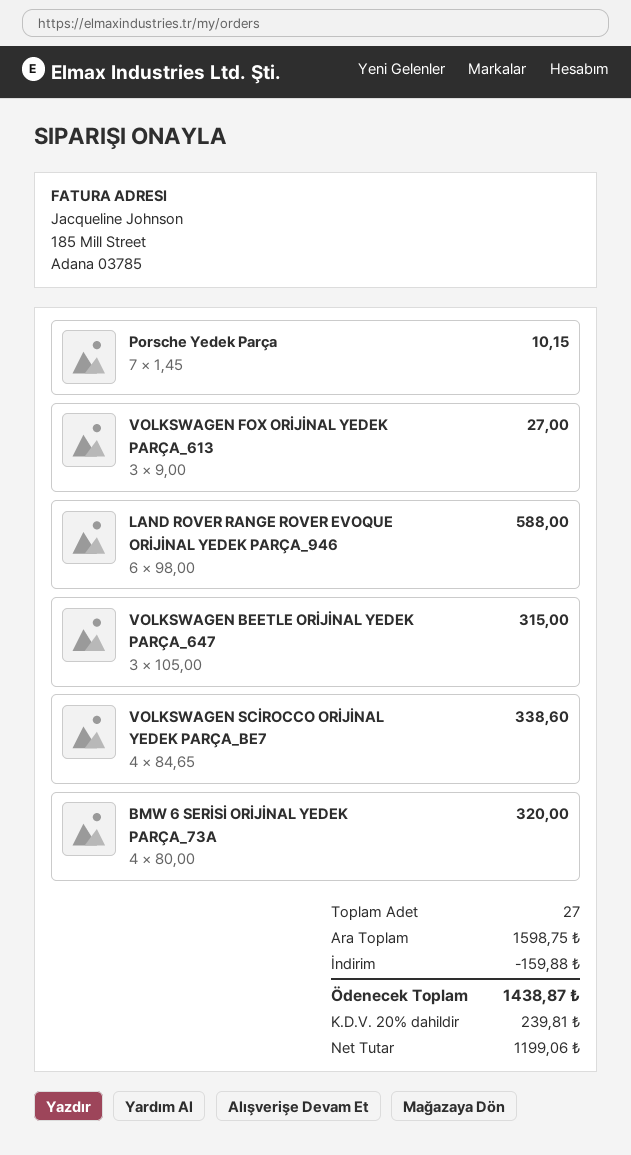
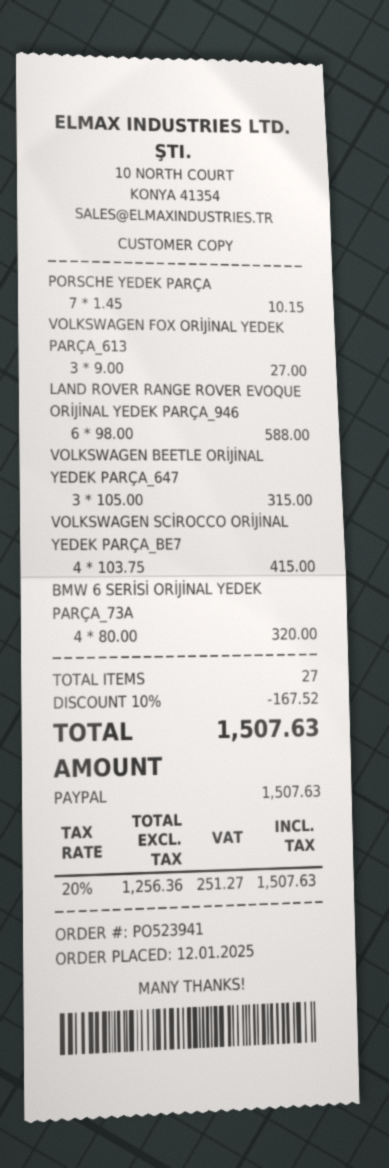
VOLKSWAGEN SCİROCCO ORİJİNAL YEDEK PARÇA_BE7: 4 x 84.65 = 338.60 -> 4 x 103.75 = 415.00
discount: 159.88 -> 167.52
net: 1199.06 -> 1256.36
tax: 20% = 239.81 -> 20% = 251.27
total: 1438.87 -> 1507.63

